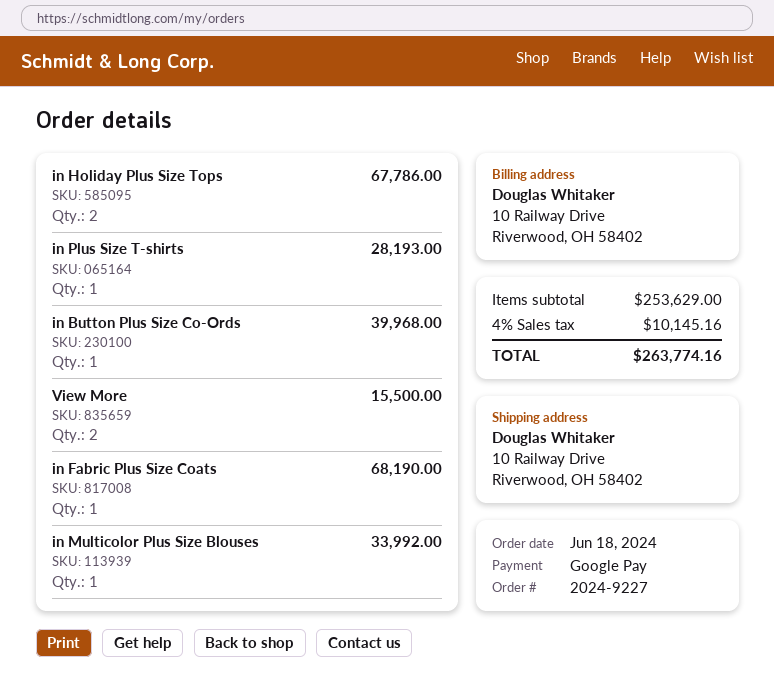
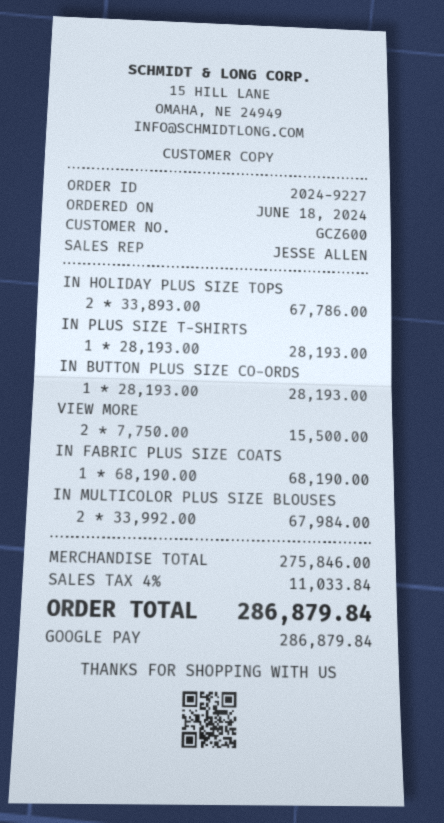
in Button Plus Size Co-Ords: 1 for 39968.00 -> 1 for 28193.00
in Multicolor Plus Size Blouses: 1 for 33992.00 -> 2 for 67984.00
subtotal: 253629.00 -> 275846.00
tax: 4% = 10145.16 -> 4% = 11033.84
total: 263774.16 -> 286879.84

